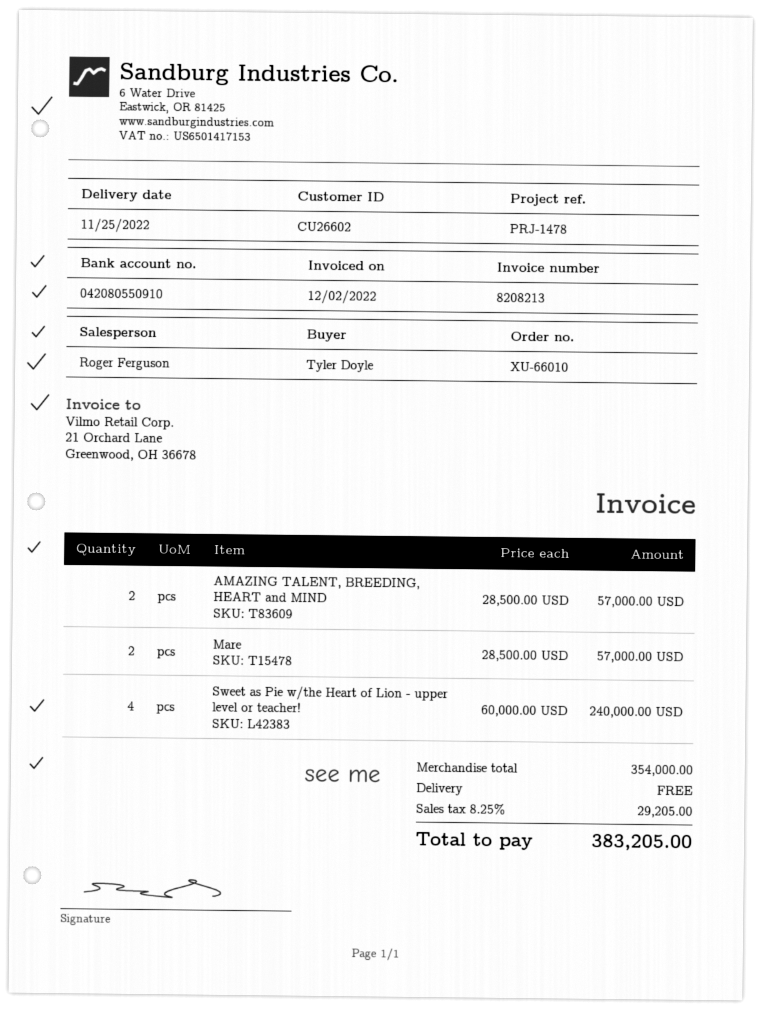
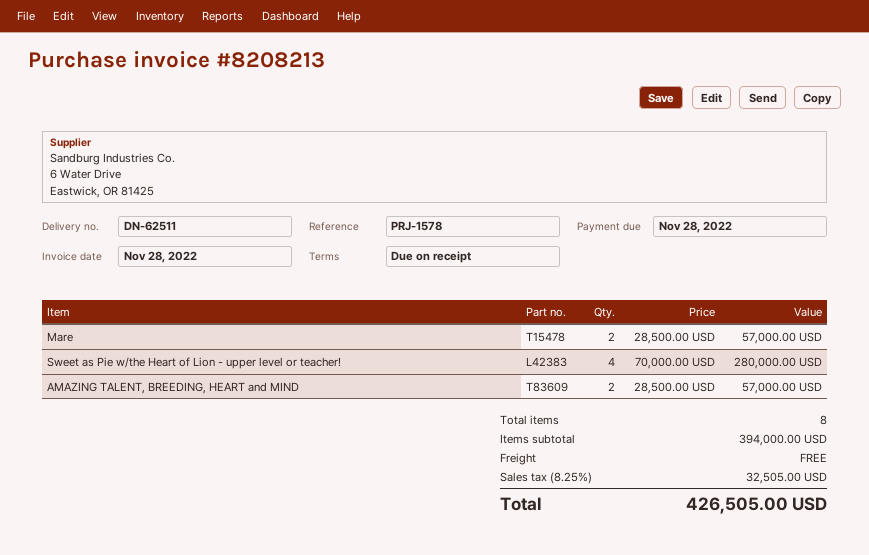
invoice date: 2022-12-02 -> 2022-11-28
reference: PRJ-1478 -> PRJ-1578
Sweet as Pie w/the Heart of Lion - upper level or teacher!: 4 x 60000.00 = 240000.00 -> 4 x 70000.00 = 280000.00
subtotal: 354000.00 -> 394000.00
tax: 8.25% = 29205.00 -> 8.25% = 32505.00
total: 383205.00 -> 426505.00

